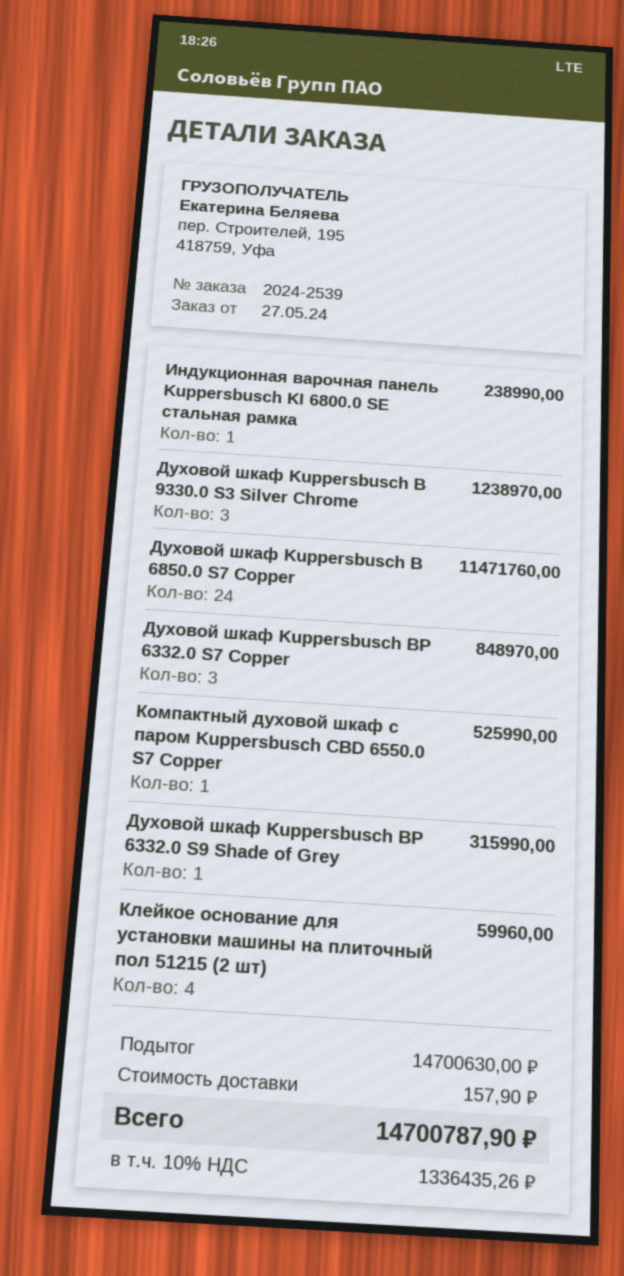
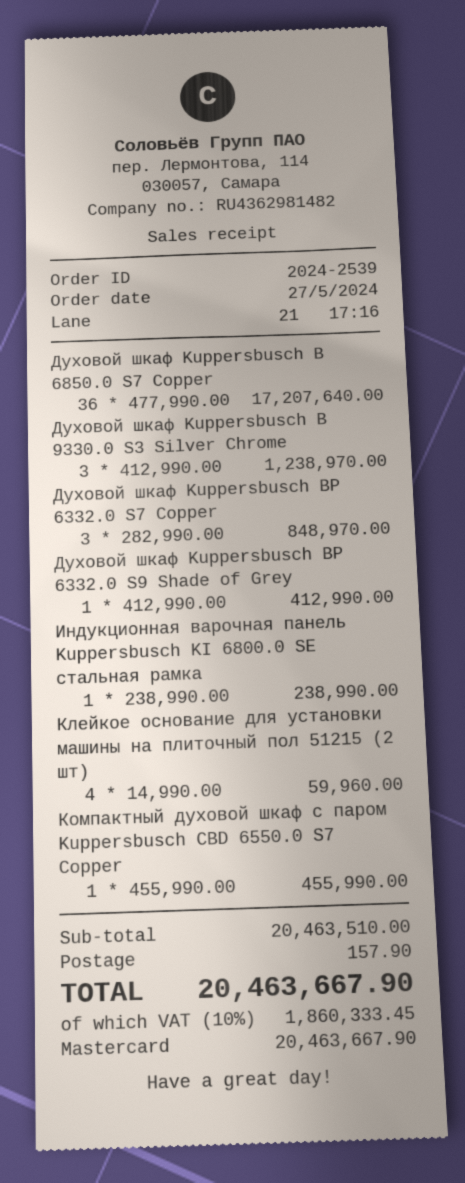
Духовой шкаф Kuppersbusch B 6850.0 S7 Copper: 24 for 11471760.00 -> 36 for 17207640.00
Компактный духовой шкаф с паром Kuppersbusch CBD 6550.0 S7 Copper: 1 for 525990.00 -> 1 for 455990.00
Духовой шкаф Kuppersbusch BP 6332.0 S9 Shade of Grey: 1 for 315990.00 -> 1 for 412990.00
subtotal: 14700630.00 -> 20463510.00
tax: 10% = 1336435.26 -> 10% = 1860333.45
total: 14700787.90 -> 20463667.90

